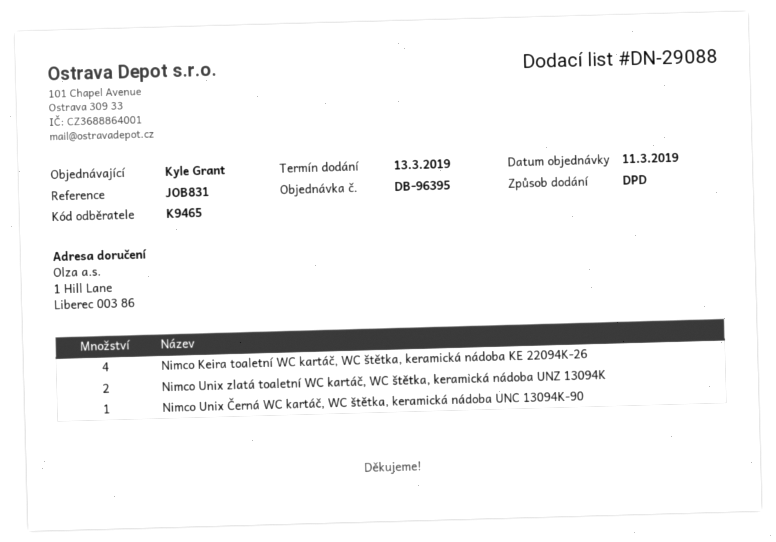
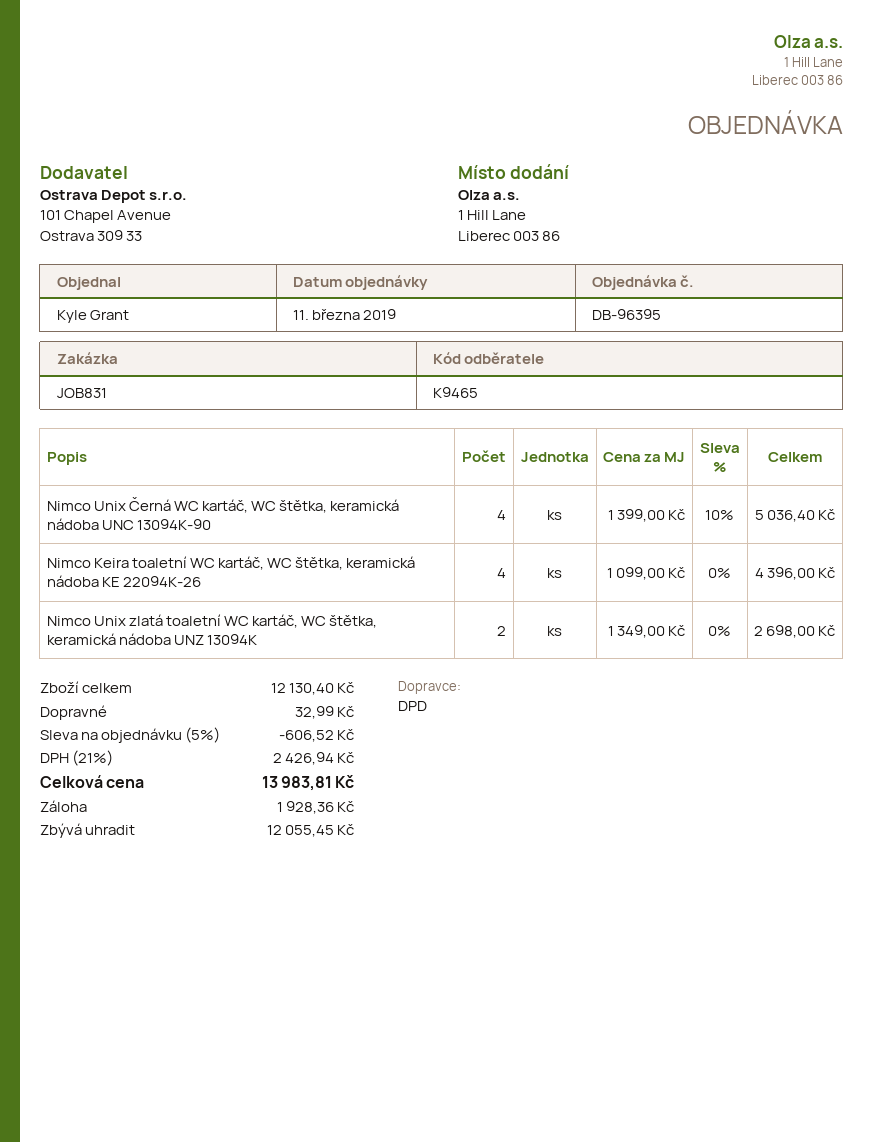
Nimco Unix Černá WC kartáč, WC štětka, keramická nádoba UNC 13094K-90: 1 -> 4

